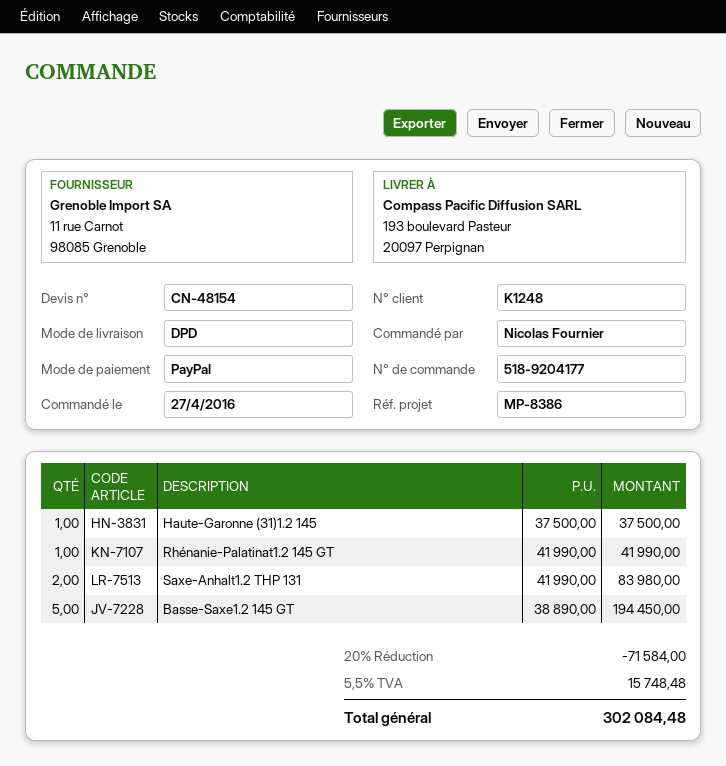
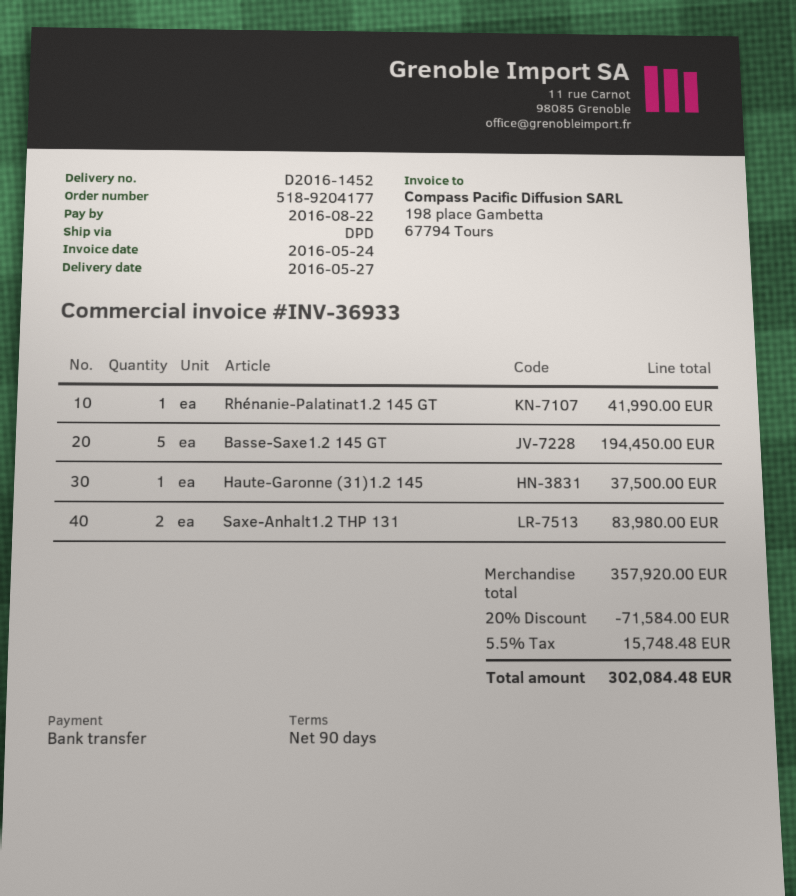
payment method: PayPal -> bank transfer

